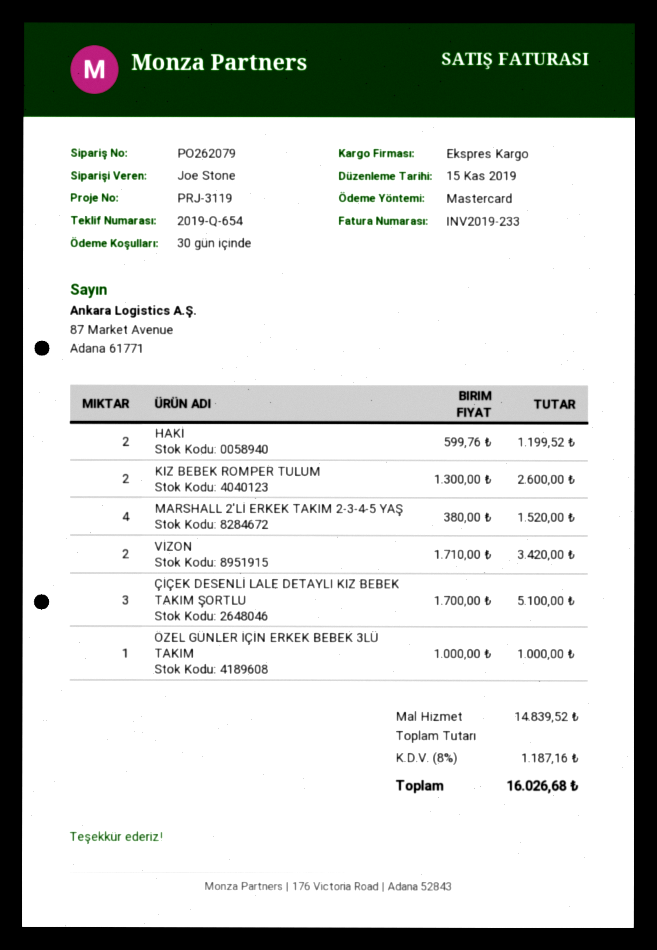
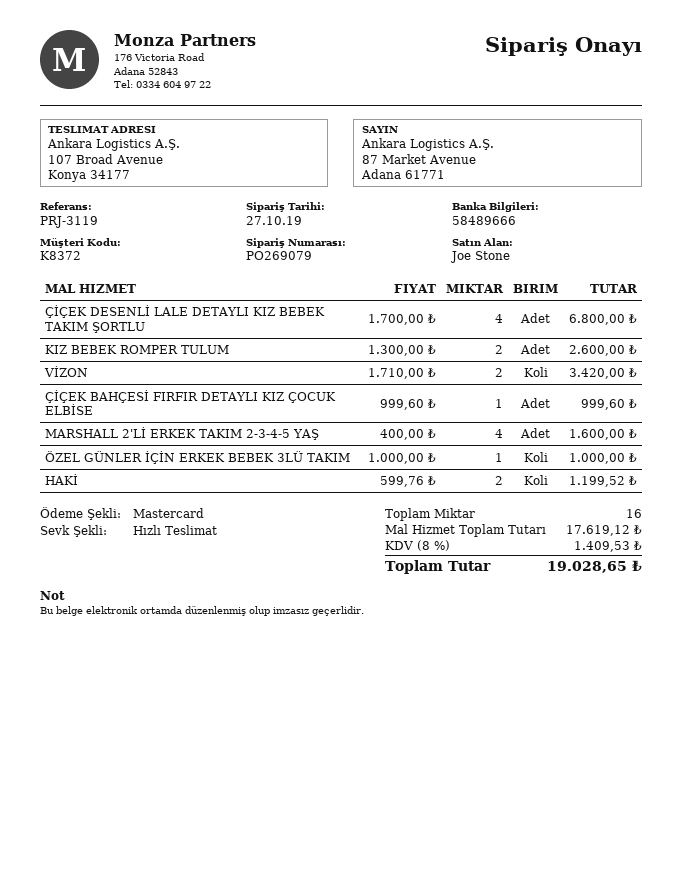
order number: PO262079 -> PO269079
MARSHALL 2'Lİ ERKEK TAKIM 2-3-4-5 YAŞ: 4 x 380.00 = 1520.00 -> 4 x 400.00 = 1600.00
ÇİÇEK DESENLİ LALE DETAYLI KIZ BEBEK TAKIM ŞORTLU: 3 x 1700.00 = 5100.00 -> 4 x 1700.00 = 6800.00
ÇİÇEK BAHÇESİ FIRFIR DETAYLI KIZ ÇOCUK ELBİSE: none -> 1 x 999.60 = 999.60
subtotal: 14839.52 -> 17619.12
tax: 8% = 1187.16 -> 8% = 1409.53
total: 16026.68 -> 19028.65

